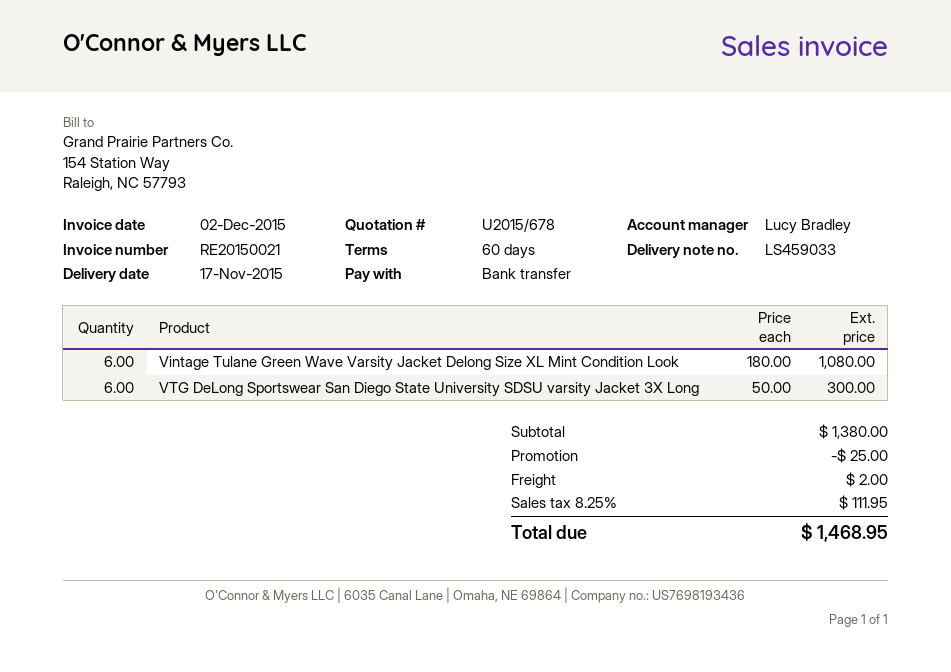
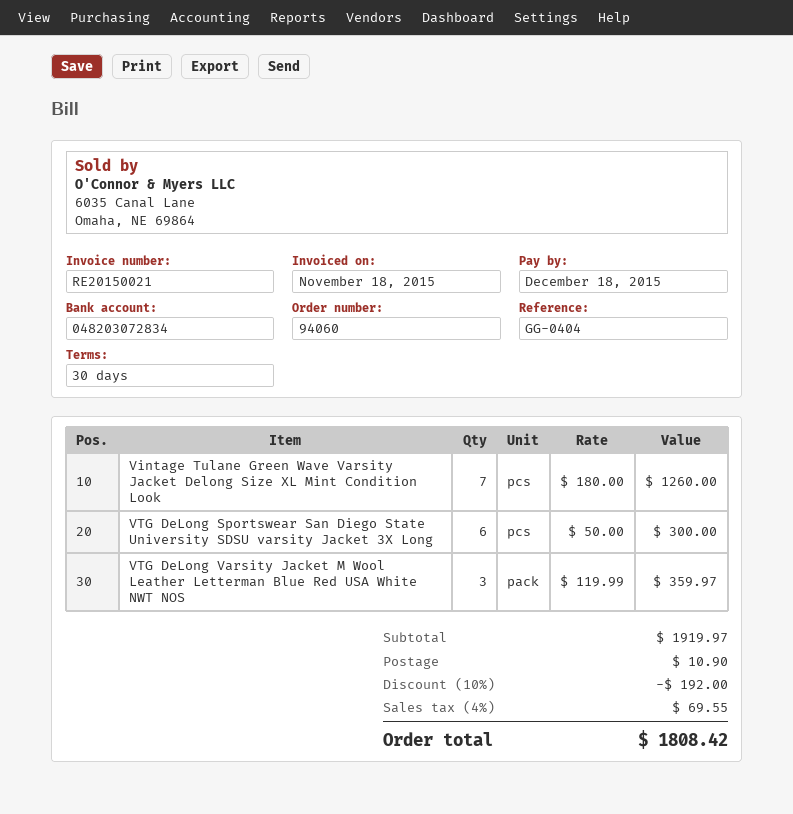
invoice date: 2015-12-02 -> 2015-11-18
payment terms: 60 days -> 30 days
Vintage Tulane Green Wave Varsity Jacket Delong Size XL Mint Condition Look: 6 x 180.00 = 1080.00 -> 7 x 180.00 = 1260.00
VTG DeLong Varsity Jacket M Wool Leather Letterman Blue Red USA White NWT NOS: none -> 3 x 119.99 = 359.97
subtotal: 1380.00 -> 1919.97
discount: 25.00 -> 192.00
shipping: 2.00 -> 10.90
tax: 8.25% = 111.95 -> 4% = 69.55
total: 1468.95 -> 1808.42

